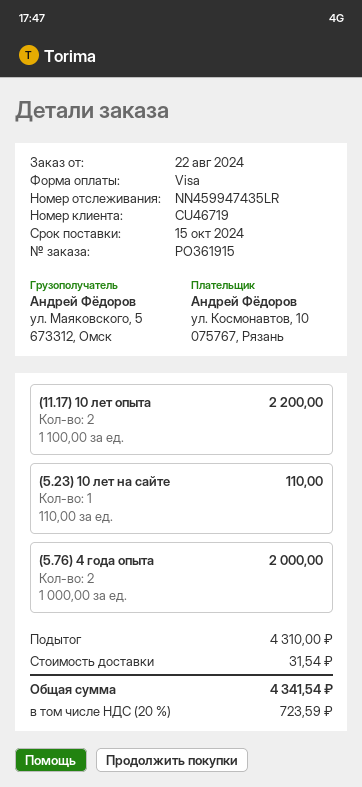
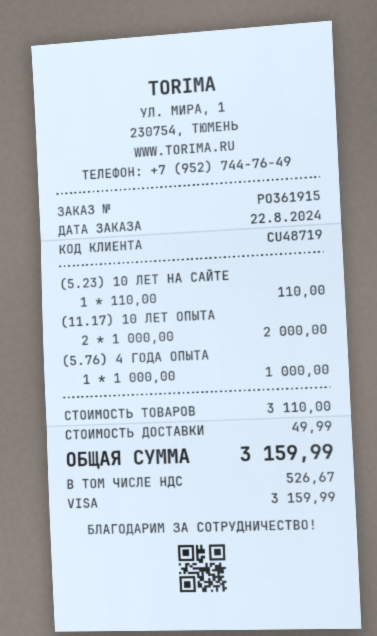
customer number: CU46719 -> CU48719
(11.17) 10 лет опыта: 2 x 1100.00 = 2200.00 -> 2 x 1000.00 = 2000.00
(5.76) 4 года опыта: 2 x 1000.00 = 2000.00 -> 1 x 1000.00 = 1000.00
subtotal: 4310.00 -> 3110.00
shipping: 31.54 -> 49.99
tax: 723.59 -> 526.67
total: 4341.54 -> 3159.99

